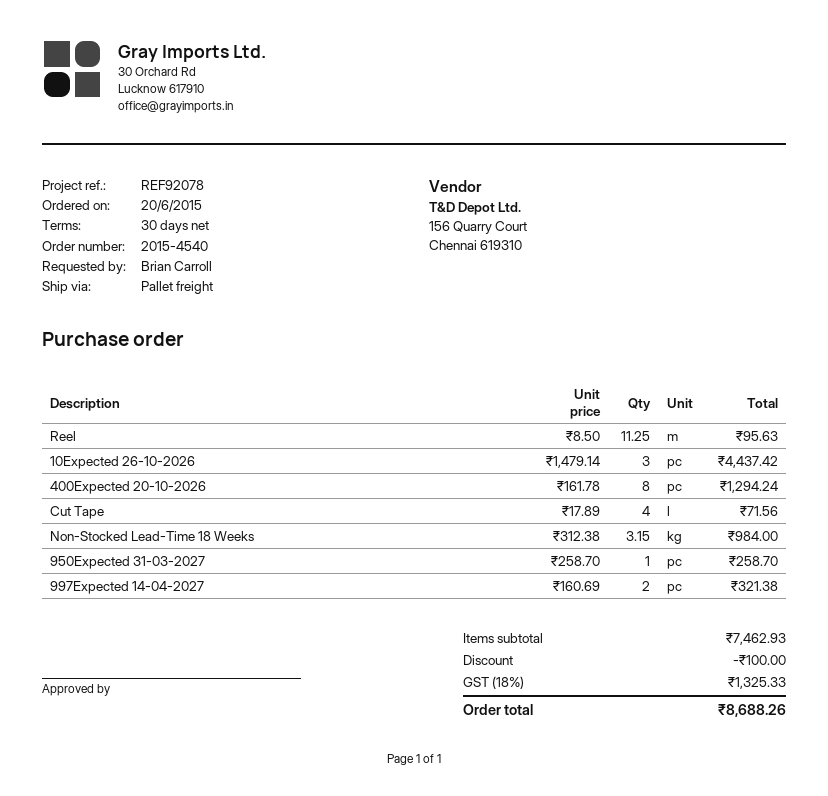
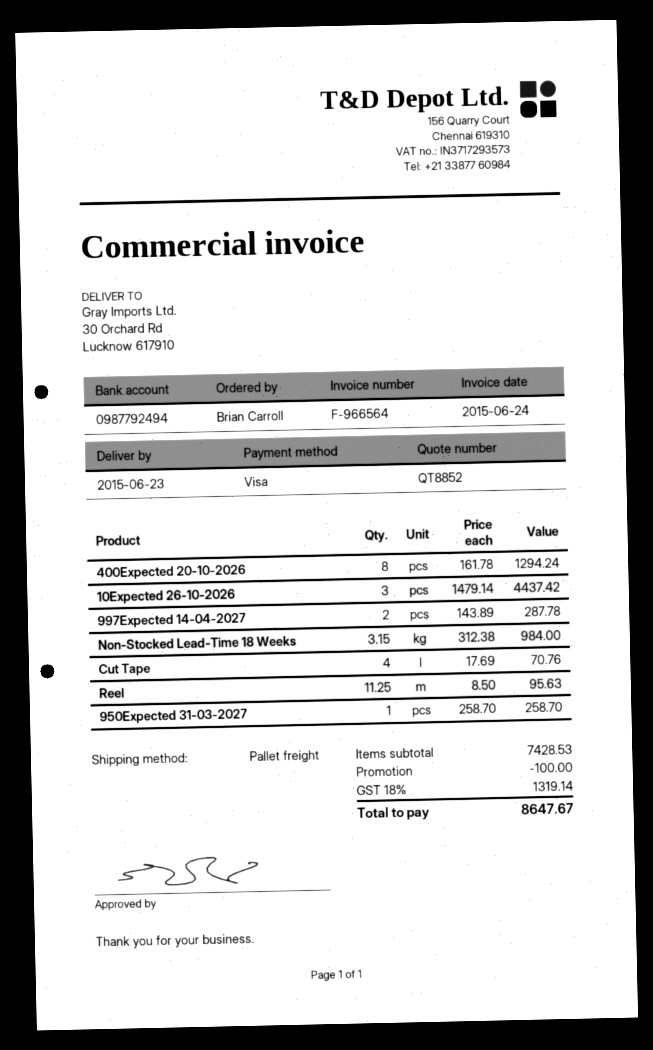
Cut Tape: 4 x 17.89 = 71.56 -> 4 x 17.69 = 70.76
997Expected 14-04-2027: 2 x 160.69 = 321.38 -> 2 x 143.89 = 287.78
subtotal: 7462.93 -> 7428.53
tax: 18% = 1325.33 -> 18% = 1319.14
total: 8688.26 -> 8647.67

